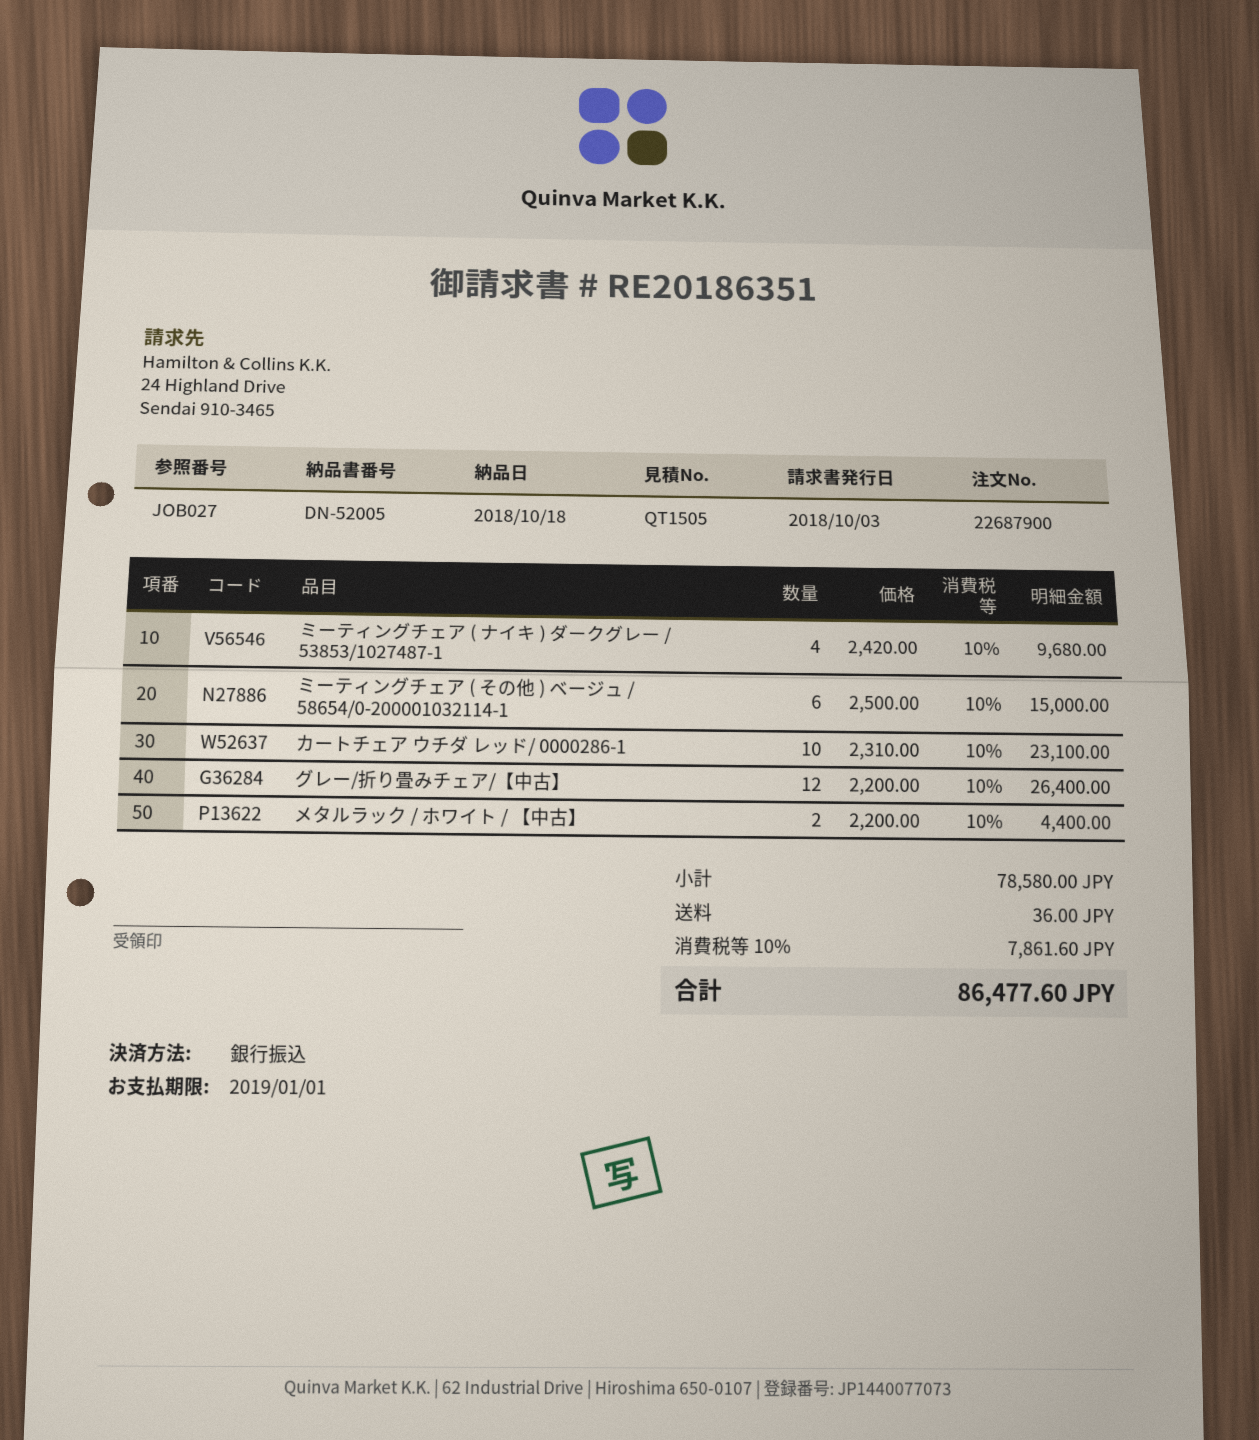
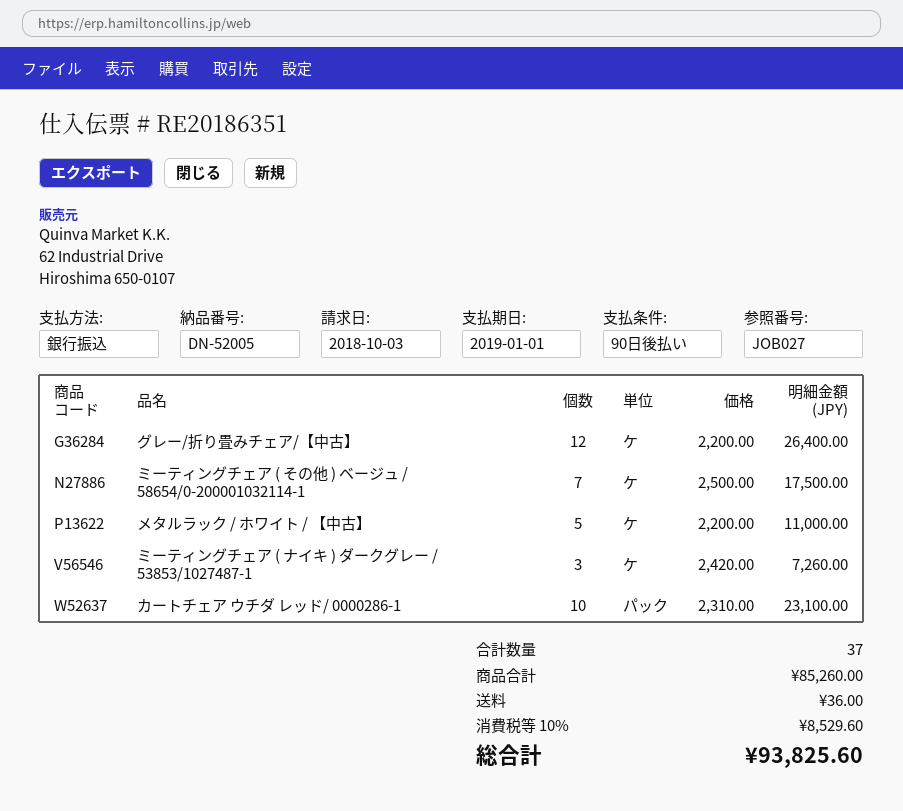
ミーティングチェア ( ナイキ ) ダークグレー / 53853/1027487-1: 4 x 2420.00 = 9680.00 -> 3 x 2420.00 = 7260.00
ミーティングチェア ( その他 ) ベージュ / 58654/0-200001032114-1: 6 x 2500.00 = 15000.00 -> 7 x 2500.00 = 17500.00
メタルラック / ホワイト / 【中古】: 2 x 2200.00 = 4400.00 -> 5 x 2200.00 = 11000.00
subtotal: 78580.00 -> 85260.00
tax: 10% = 7861.60 -> 10% = 8529.60
total: 86477.60 -> 93825.60

